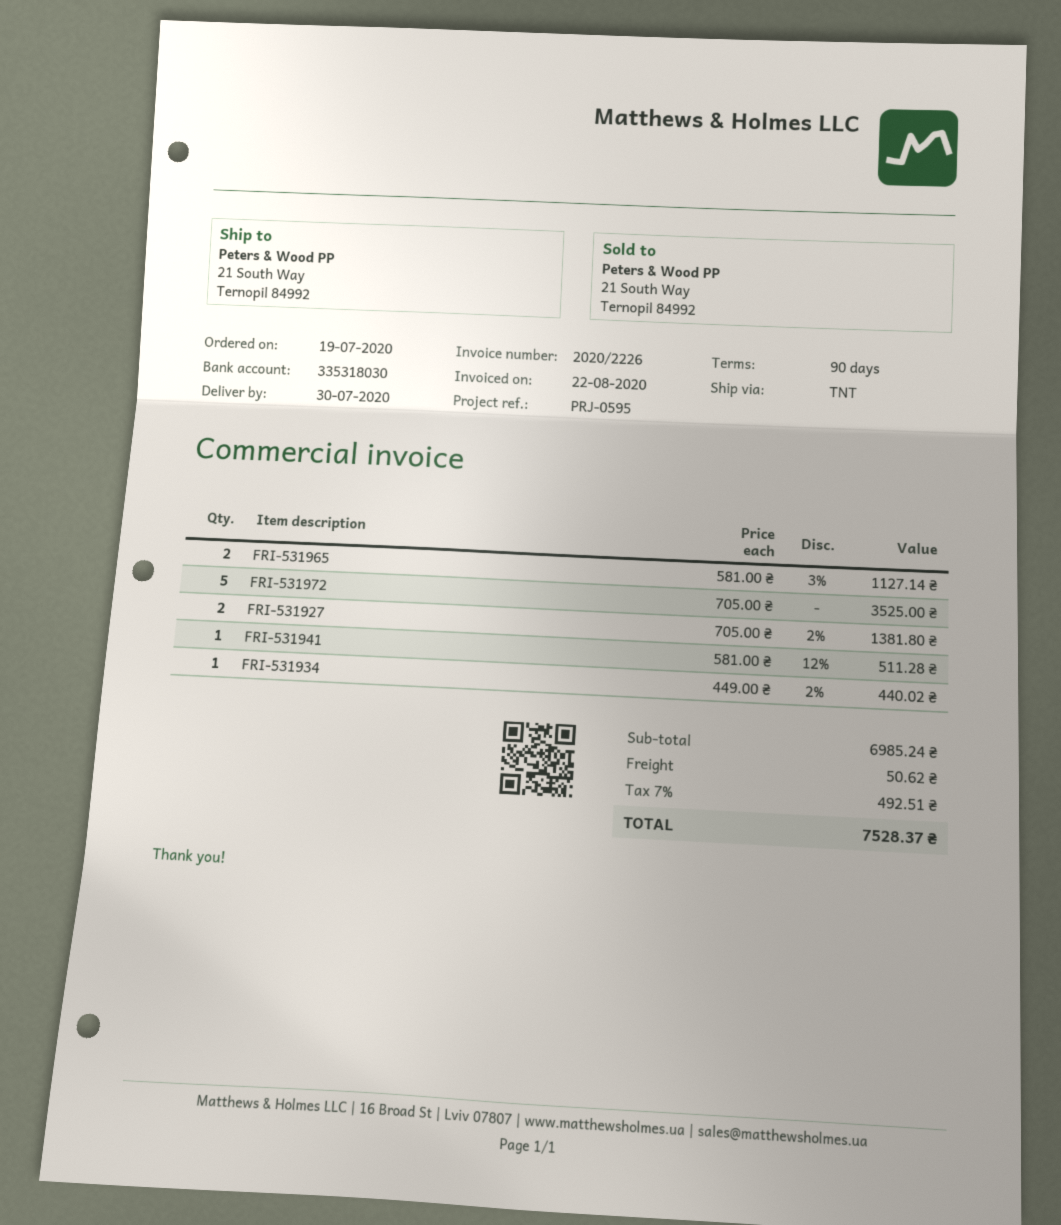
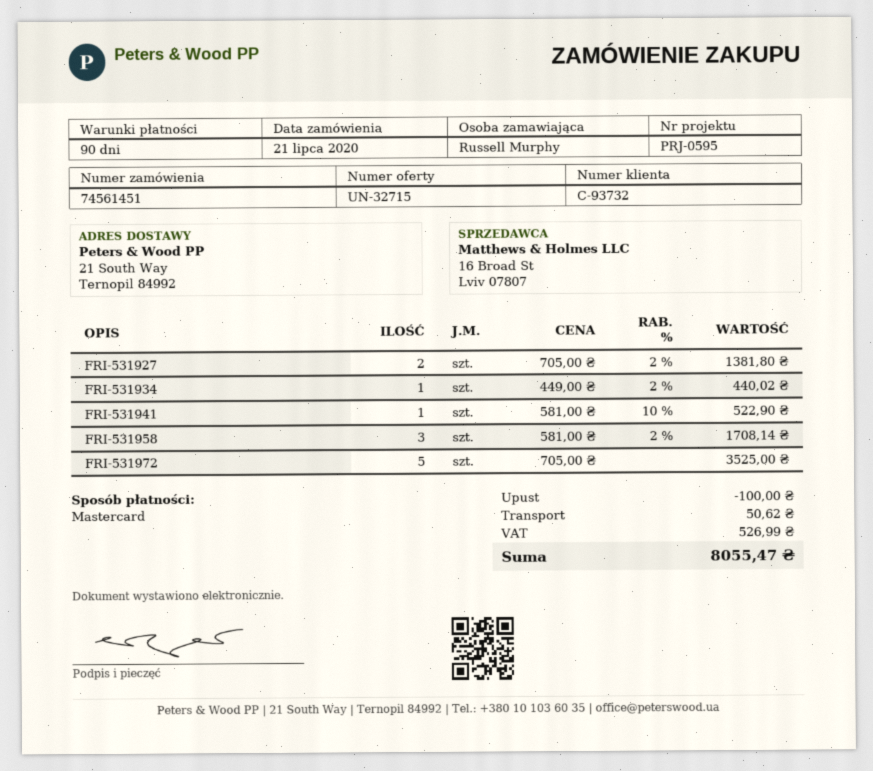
order date: 2020-07-19 -> 2020-07-21
FRI-531965: 2 x 581.00 - 3% = 1127.14 -> none
FRI-531941: 1 x 581.00 - 12% = 511.28 -> 1 x 581.00 - 10% = 522.90
FRI-531958: none -> 3 x 581.00 - 2% = 1708.14
discount: none -> 100.00
tax: 492.51 -> 526.99
total: 7528.37 -> 8055.47

